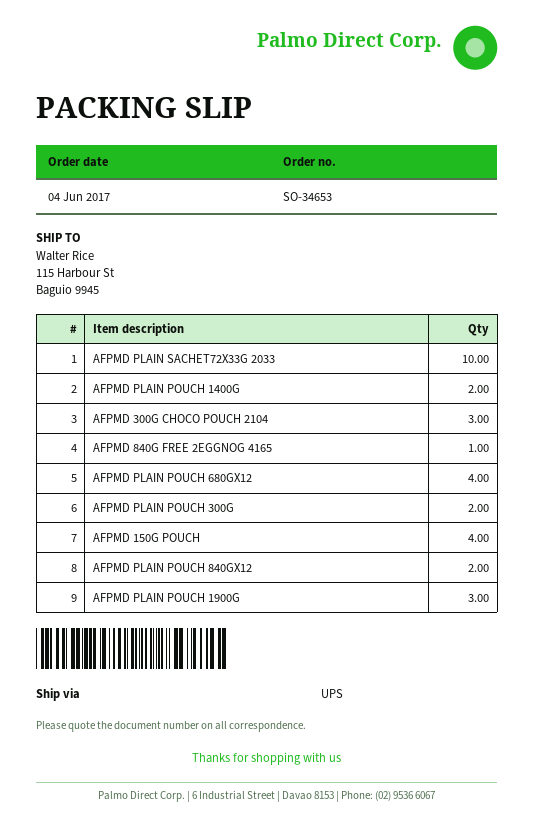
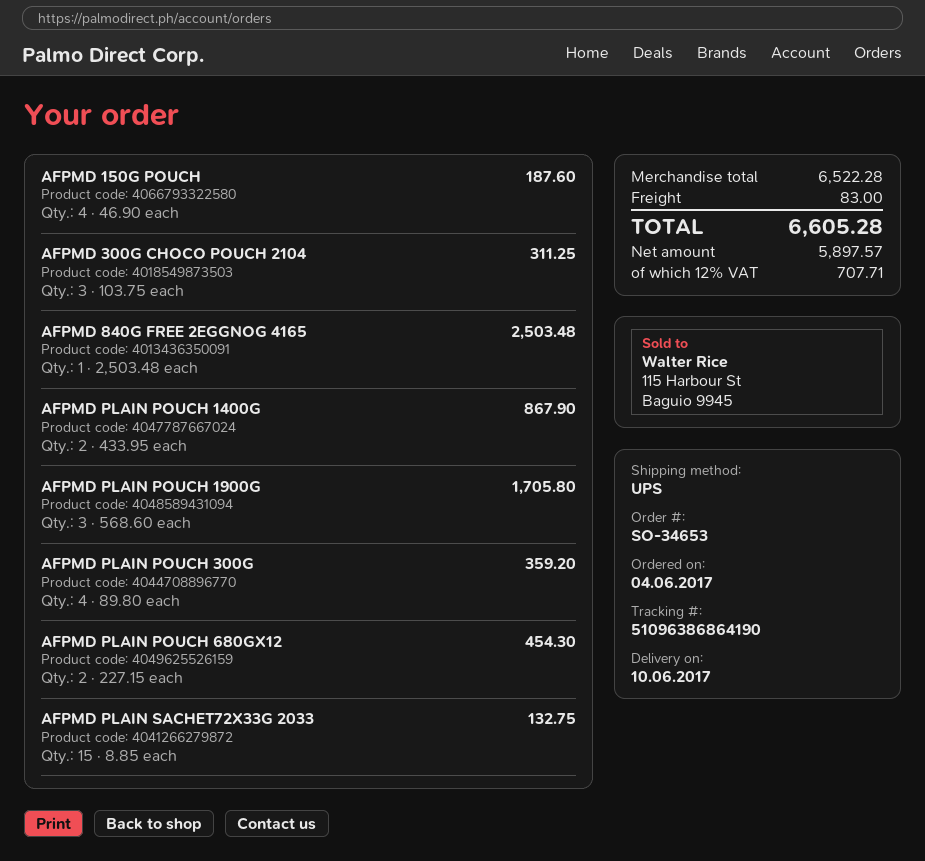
AFPMD PLAIN SACHET72X33G 2033: 10 -> 15
AFPMD PLAIN POUCH 680GX12: 4 -> 2
AFPMD PLAIN POUCH 300G: 2 -> 4
AFPMD PLAIN POUCH 840GX12: 2 -> none

